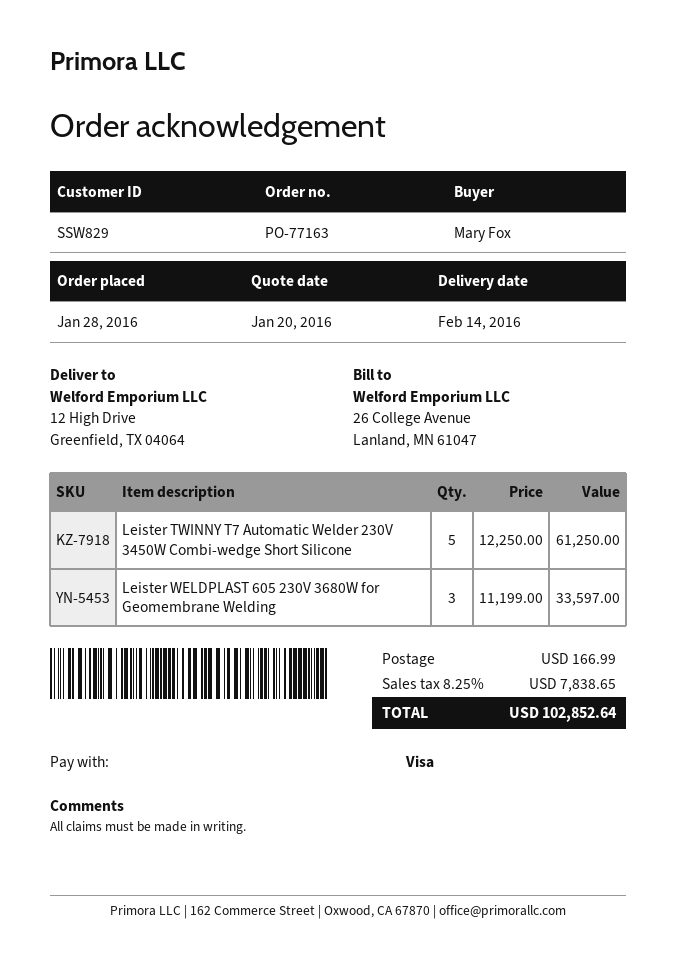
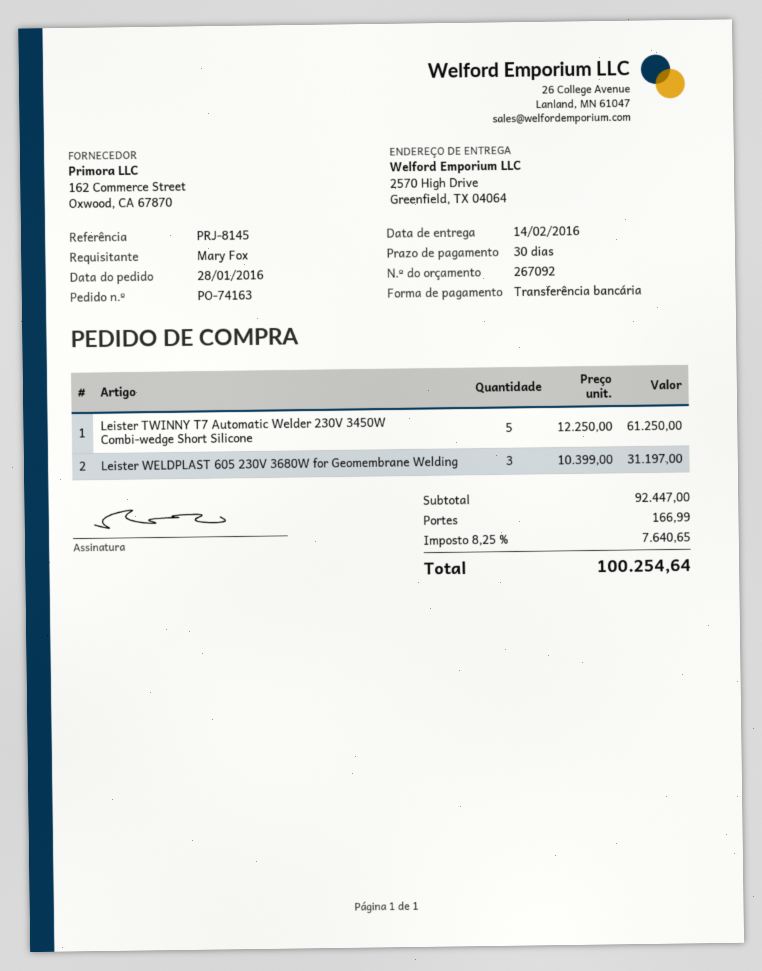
order number: PO-77163 -> PO-74163
payment method: Visa -> bank transfer
ship to: 12 High Drive, Greenfield, TX 04064 -> 2570 High Drive, Greenfield, TX 04064
Leister WELDPLAST 605 230V 3680W for Geomembrane Welding: 3 x 11199.00 = 33597.00 -> 3 x 10399.00 = 31197.00
tax: 8.25% = 7838.65 -> 8.25% = 7640.65
total: 102852.64 -> 100254.64

